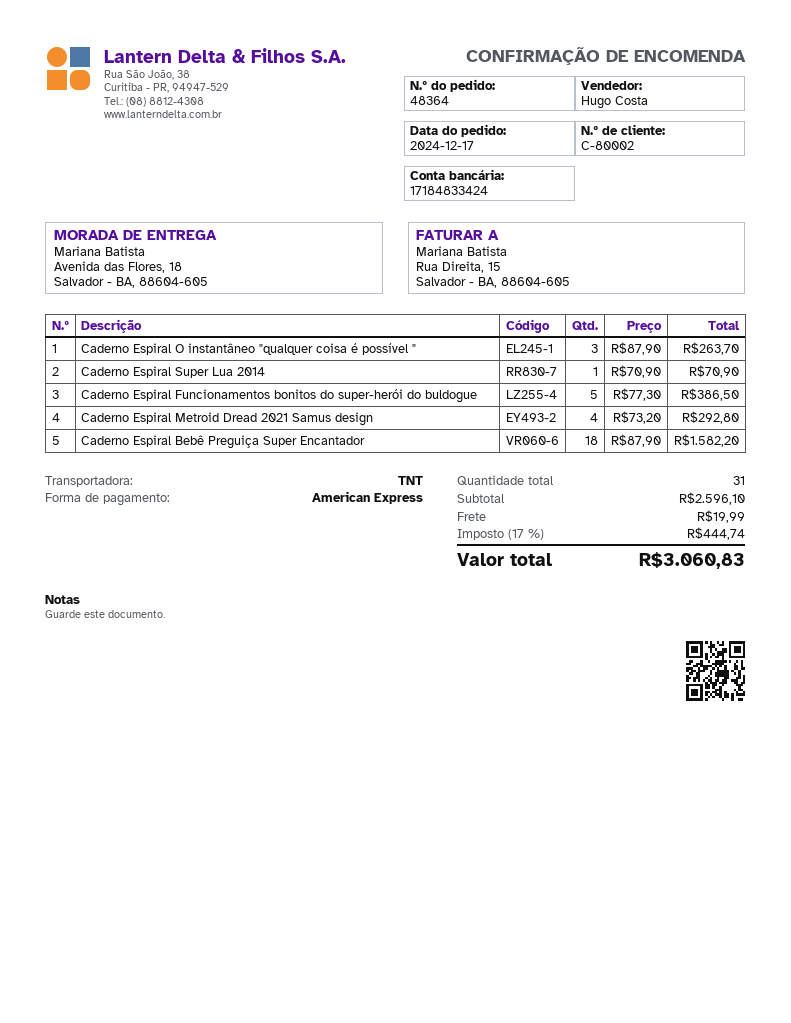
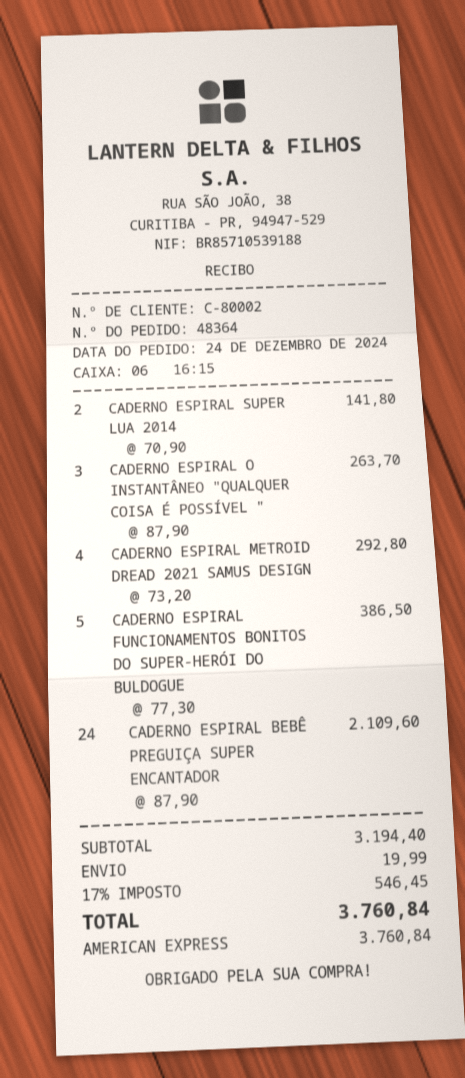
order date: 2024-12-17 -> 2024-12-24
Caderno Espiral Super Lua 2014: 1 x 70.90 = 70.90 -> 2 x 70.90 = 141.80
Caderno Espiral Bebê Preguiça Super Encantador: 18 x 87.90 = 1582.20 -> 24 x 87.90 = 2109.60
subtotal: 2596.10 -> 3194.40
tax: 17% = 444.74 -> 17% = 546.45
total: 3060.83 -> 3760.84

